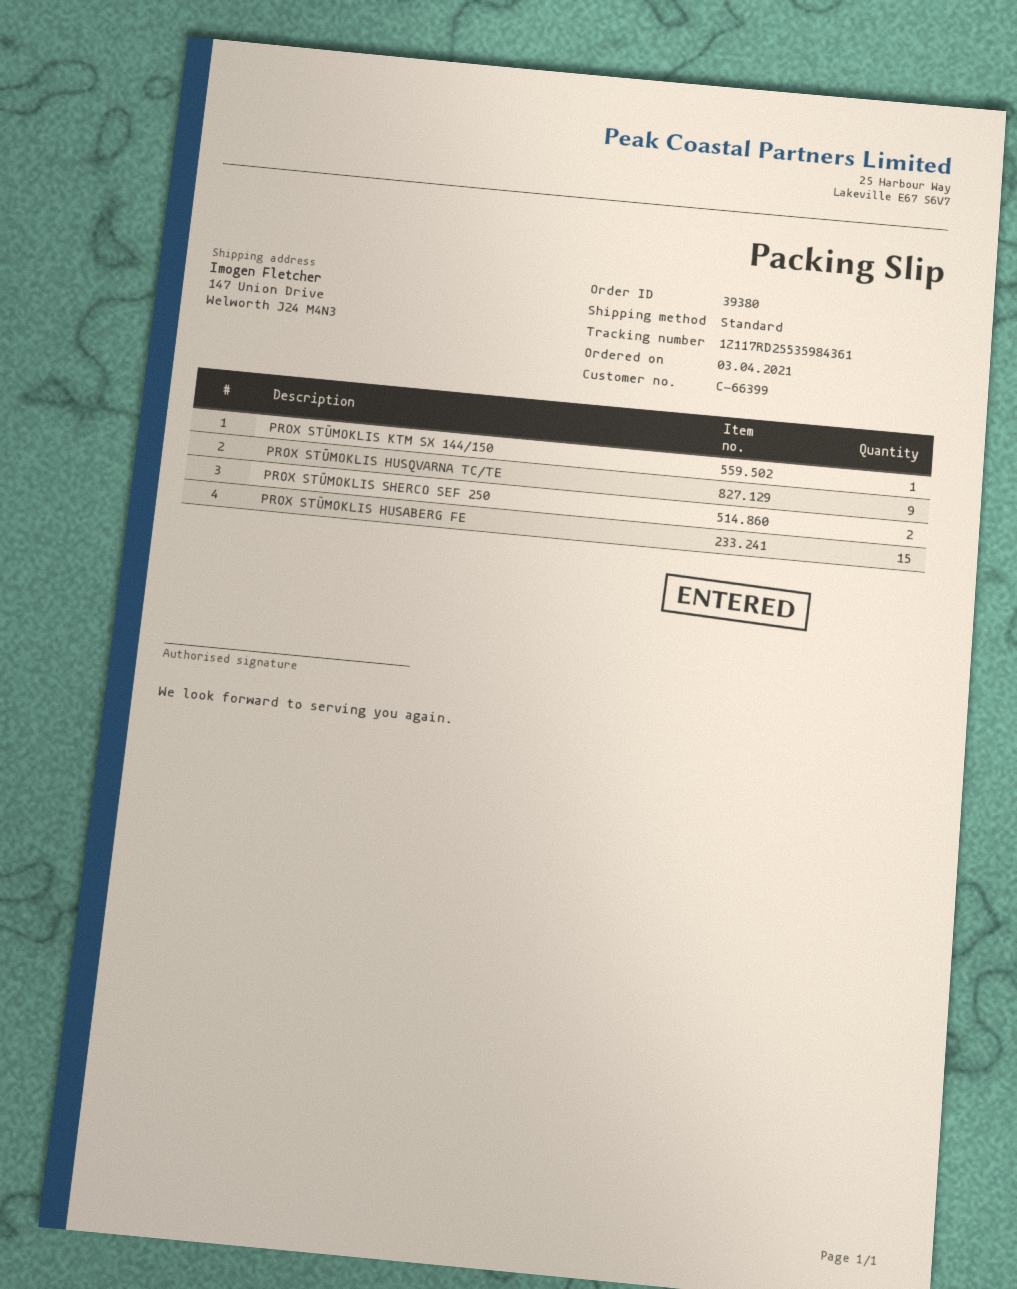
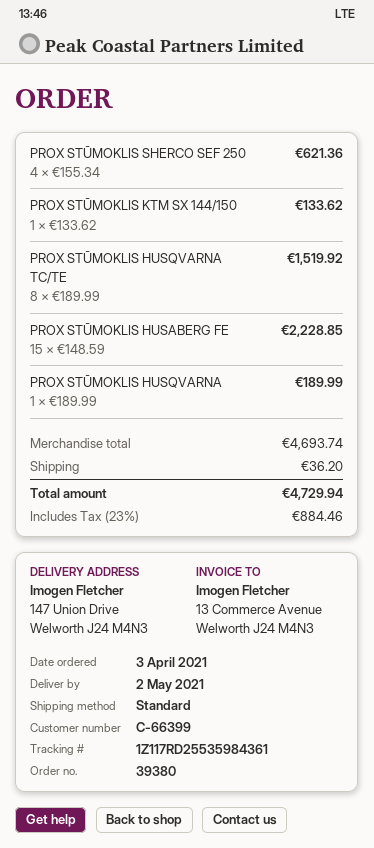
PROX STŪMOKLIS HUSQVARNA TC/TE: 9 -> 8
PROX STŪMOKLIS SHERCO SEF 250: 2 -> 4
PROX STŪMOKLIS HUSQVARNA: none -> 1

